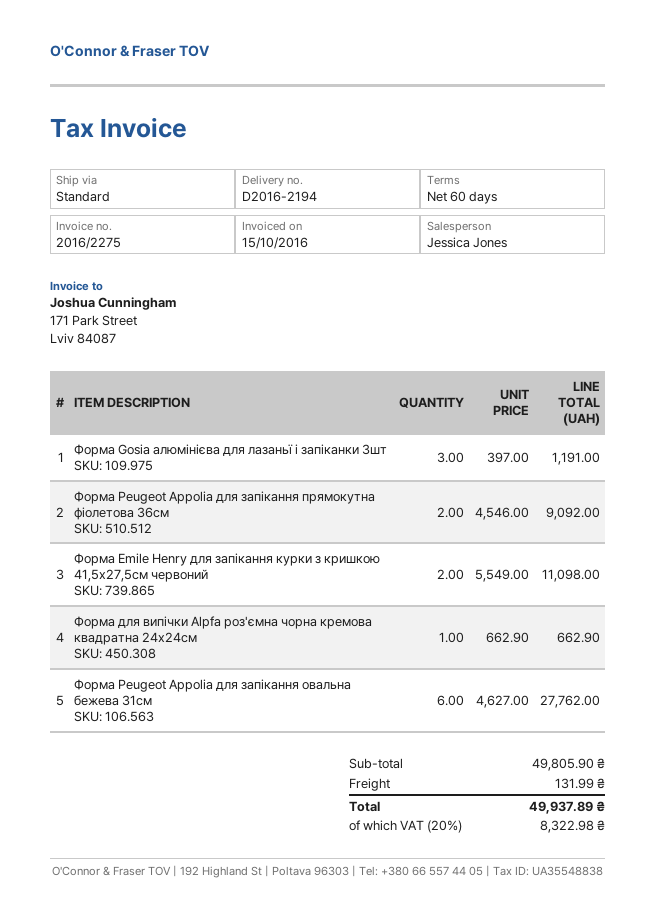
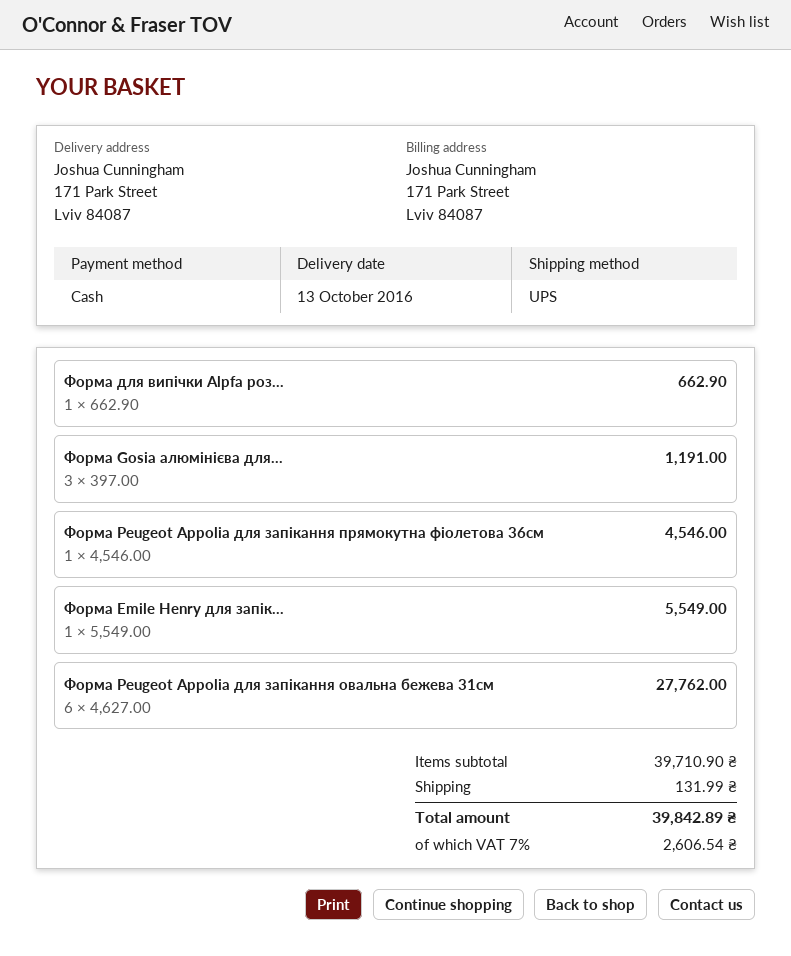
shipping method: standard -> UPS
Форма Peugeot Appolia для запікання прямокутна фіолетова 36см: 2 x 4546.00 = 9092.00 -> 1 x 4546.00 = 4546.00
Форма Emile Henry для запікання курки з кришкою 41,5x27,5см червоний: 2 x 5549.00 = 11098.00 -> 1 x 5549.00 = 5549.00
subtotal: 49805.90 -> 39710.90
tax: 20% = 8322.98 -> 7% = 2606.54
total: 49937.89 -> 39842.89

